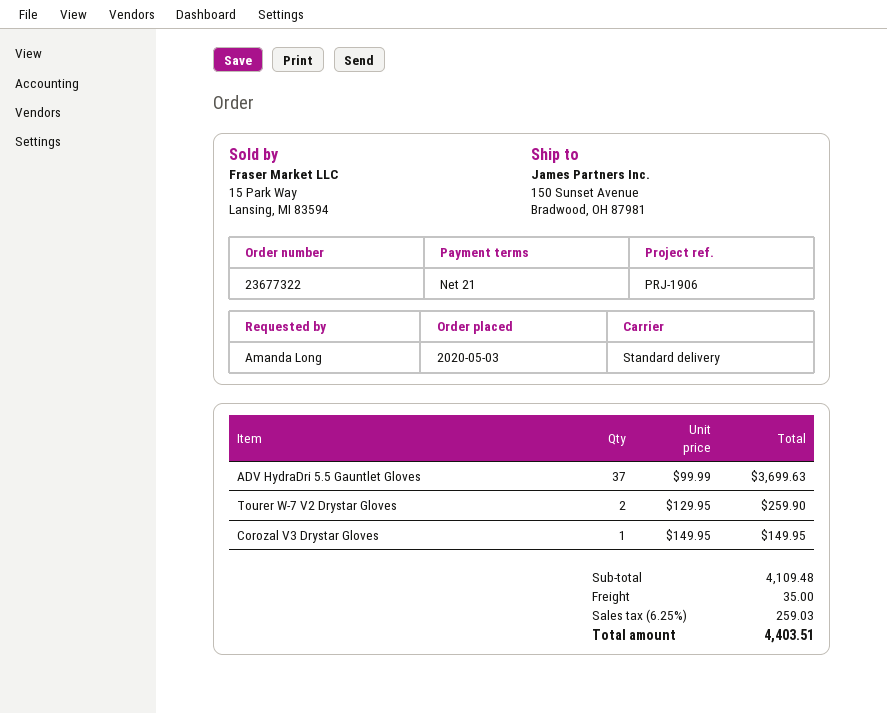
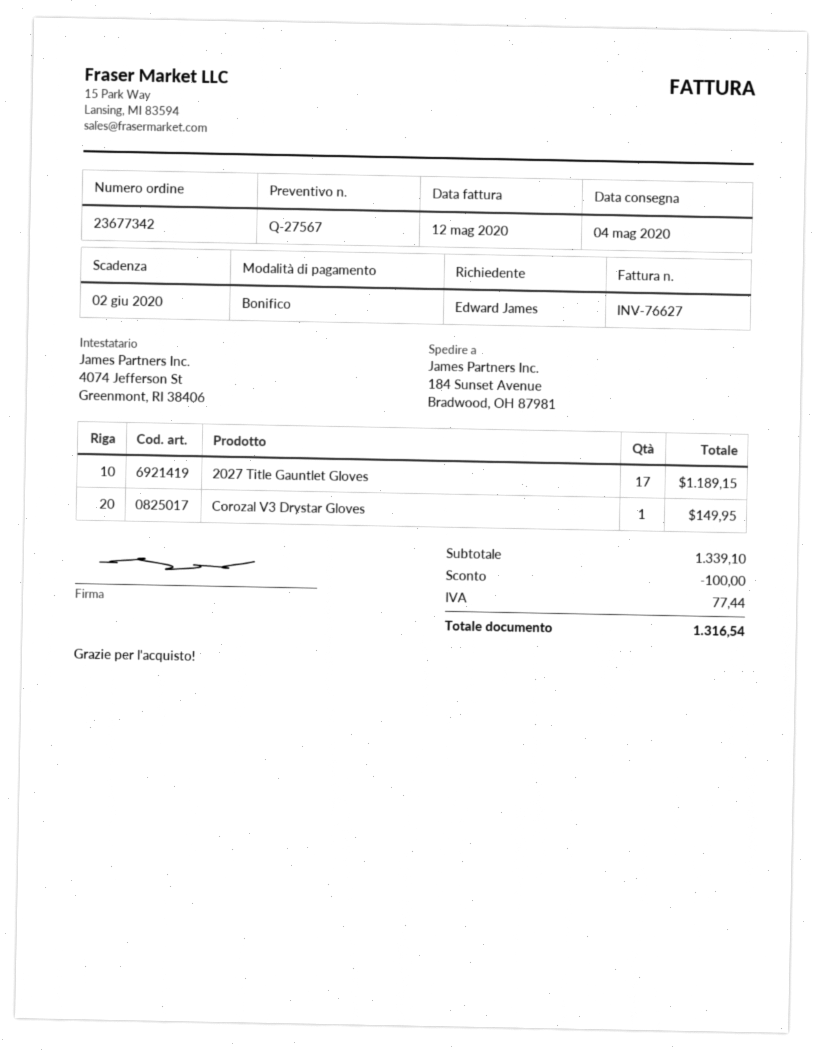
order number: 23677322 -> 23677342
ordered by: Amanda Long -> Edward James
ship to: 150 Sunset Avenue, Bradwood, OH 87981 -> 184 Sunset Avenue, Bradwood, OH 87981
ADV HydraDri 5.5 Gauntlet Gloves: 37 for 3699.63 -> none
Tourer W-7 V2 Drystar Gloves: 2 for 259.90 -> none
2027 Title Gauntlet Gloves: none -> 17 for 1189.15
subtotal: 4109.48 -> 1339.10
discount: none -> 100.00
shipping: 35.00 -> none
tax: 259.03 -> 77.44
total: 4403.51 -> 1316.54

